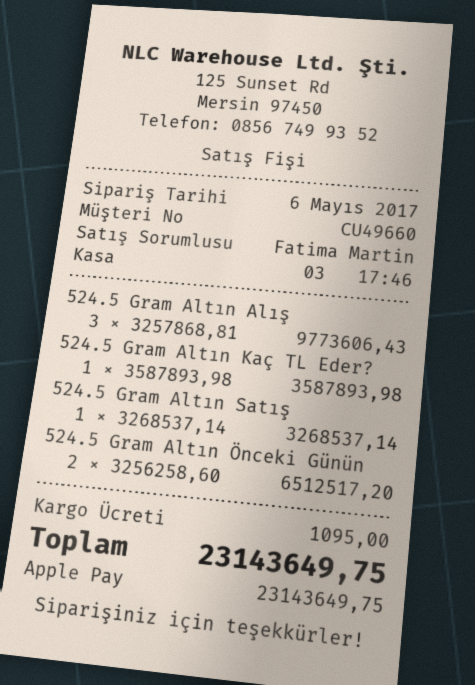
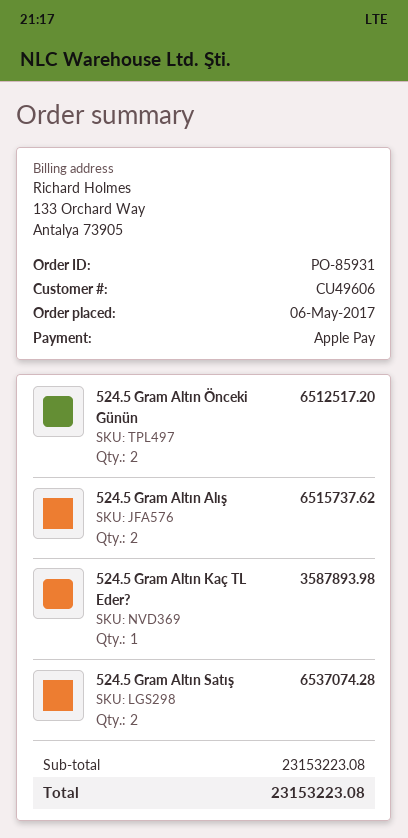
customer number: CU49660 -> CU49606
524.5 Gram Altın Alış: 3 for 9773606.43 -> 2 for 6515737.62
524.5 Gram Altın Satış: 1 for 3268537.14 -> 2 for 6537074.28
shipping: 1095.00 -> none
total: 23143649.75 -> 23153223.08

